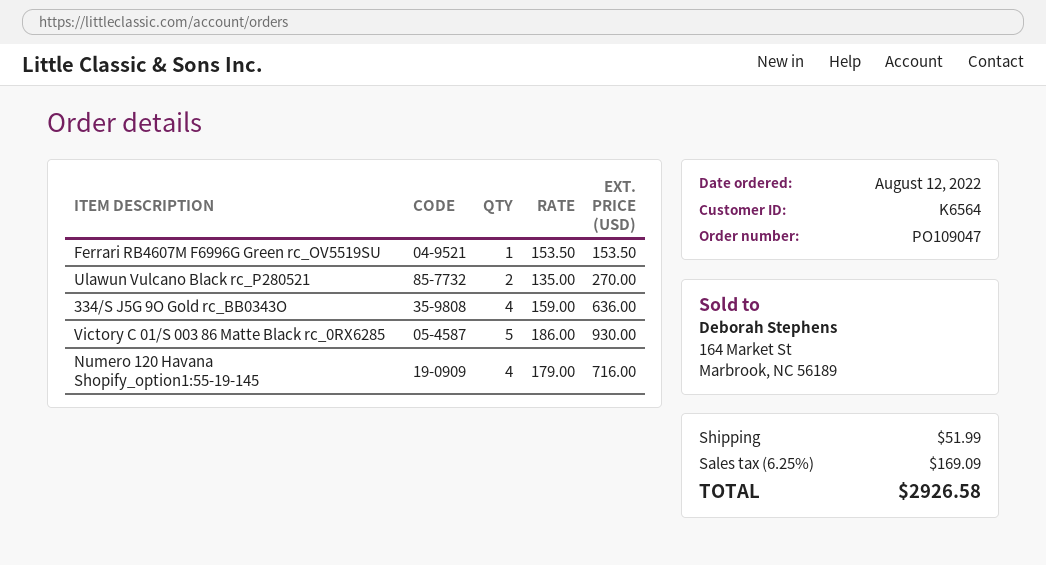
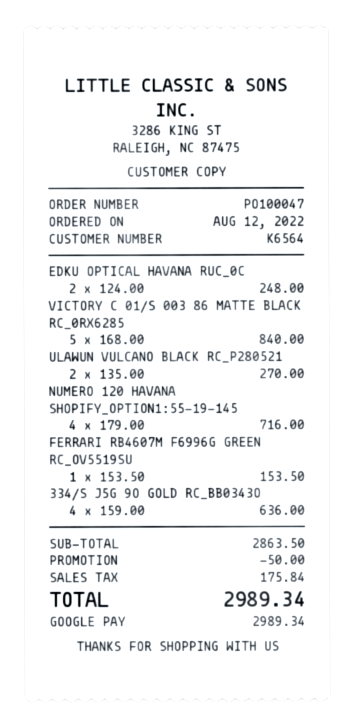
order number: PO109047 -> PO100047
Victory C 01/S 003 86 Matte Black rc_0RX6285: 5 x 186.00 = 930.00 -> 5 x 168.00 = 840.00
EDKU OPTICAL HAVANA RUC_0C: none -> 2 x 124.00 = 248.00
discount: none -> 50.00
shipping: 51.99 -> none
tax: 169.09 -> 175.84
total: 2926.58 -> 2989.34

